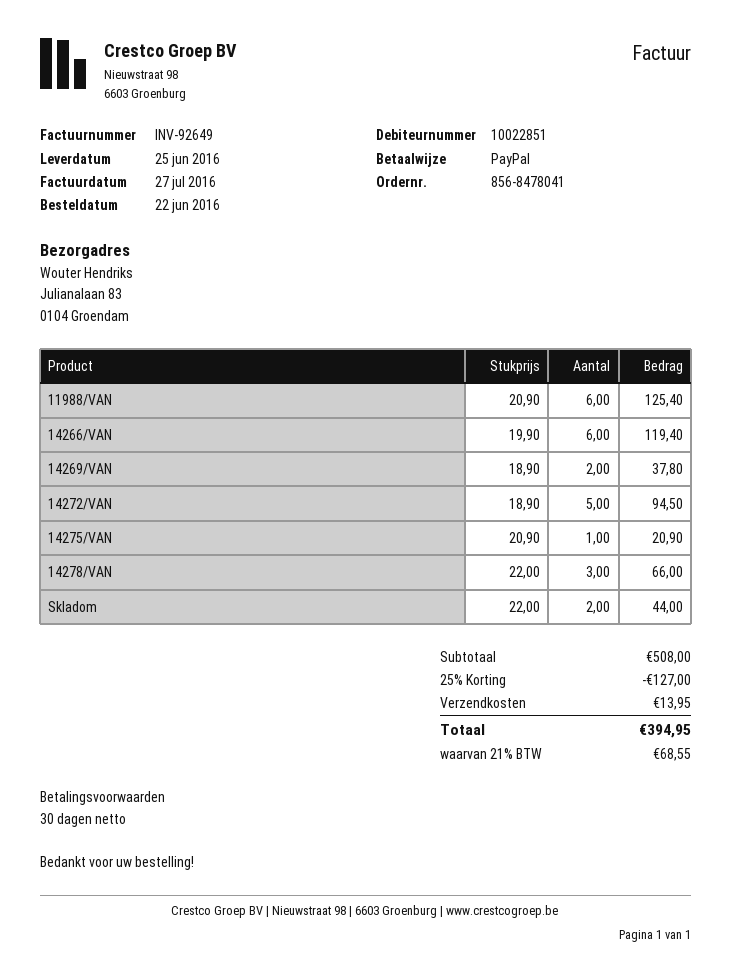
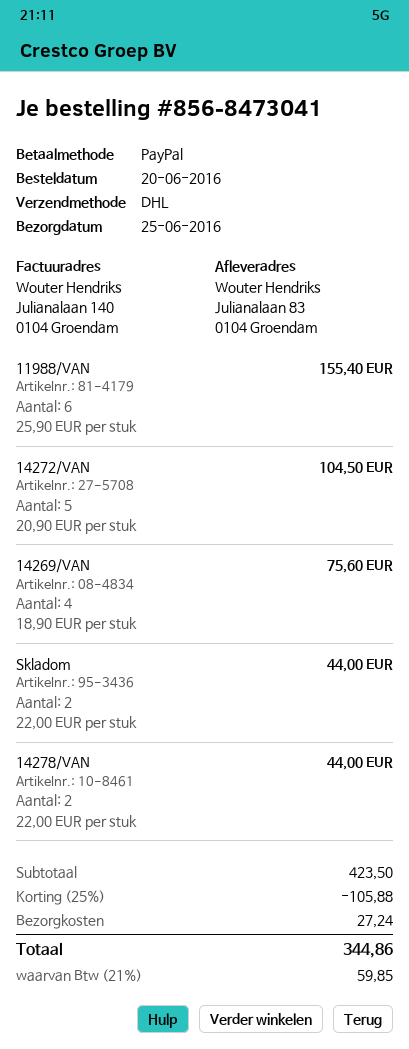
order number: 856-8478041 -> 856-8473041
order date: 2016-06-22 -> 2016-06-20
11988/VAN: 6 x 20.90 = 125.40 -> 6 x 25.90 = 155.40
14266/VAN: 6 x 19.90 = 119.40 -> none
14269/VAN: 2 x 18.90 = 37.80 -> 4 x 18.90 = 75.60
14272/VAN: 5 x 18.90 = 94.50 -> 5 x 20.90 = 104.50
14275/VAN: 1 x 20.90 = 20.90 -> none
14278/VAN: 3 x 22.00 = 66.00 -> 2 x 22.00 = 44.00
subtotal: 508.00 -> 423.50
discount: 25% = 127.00 -> 25% = 105.88
shipping: 13.95 -> 27.24
tax: 21% = 68.55 -> 21% = 59.85
total: 394.95 -> 344.86

